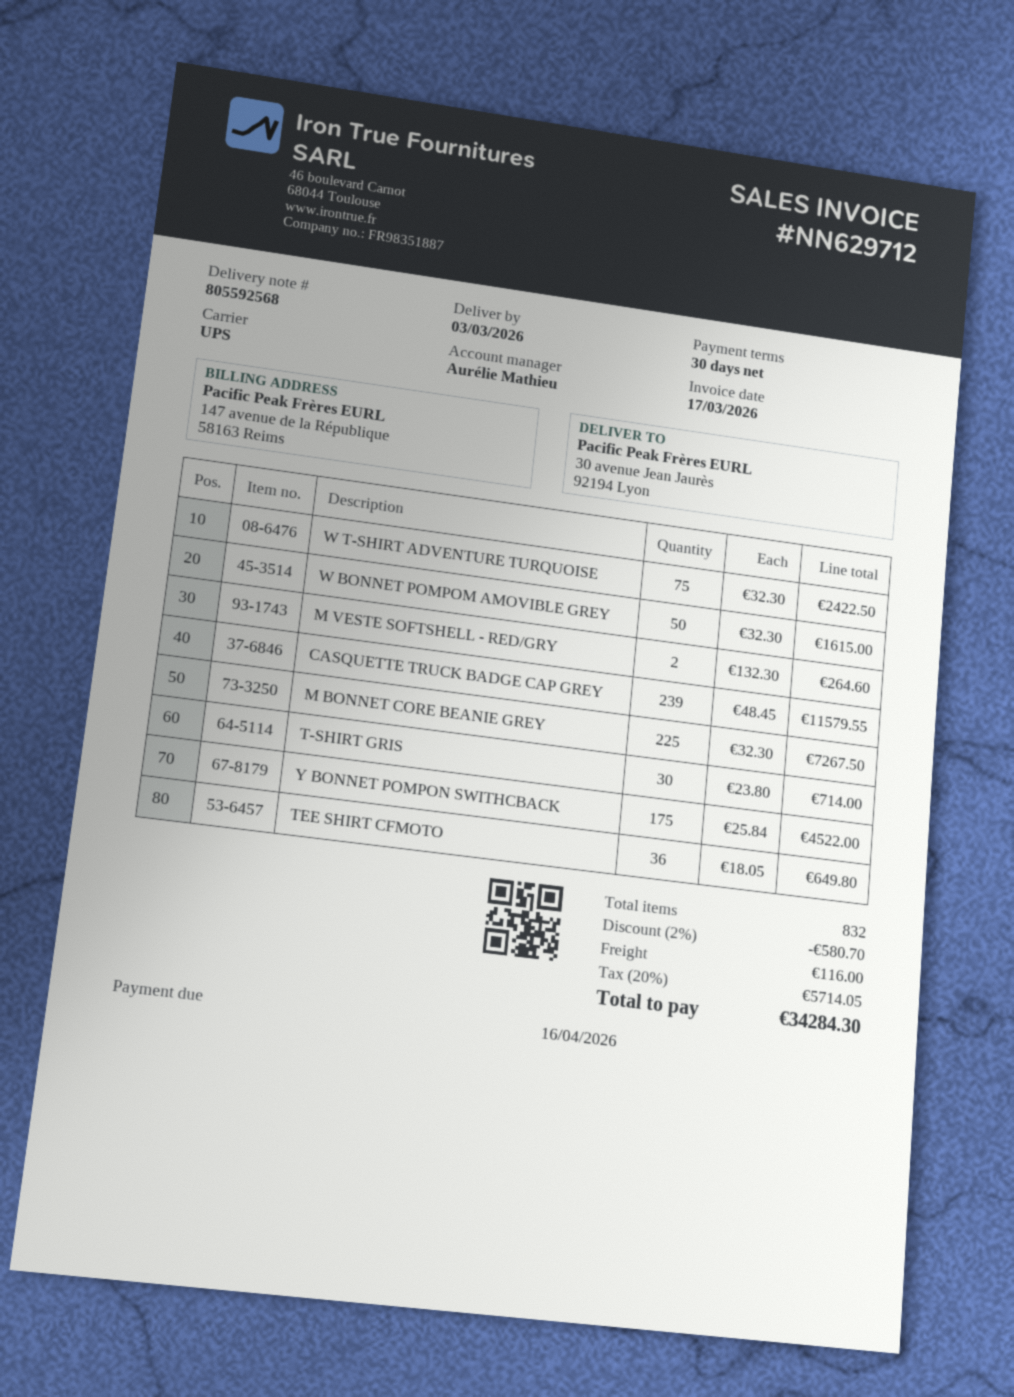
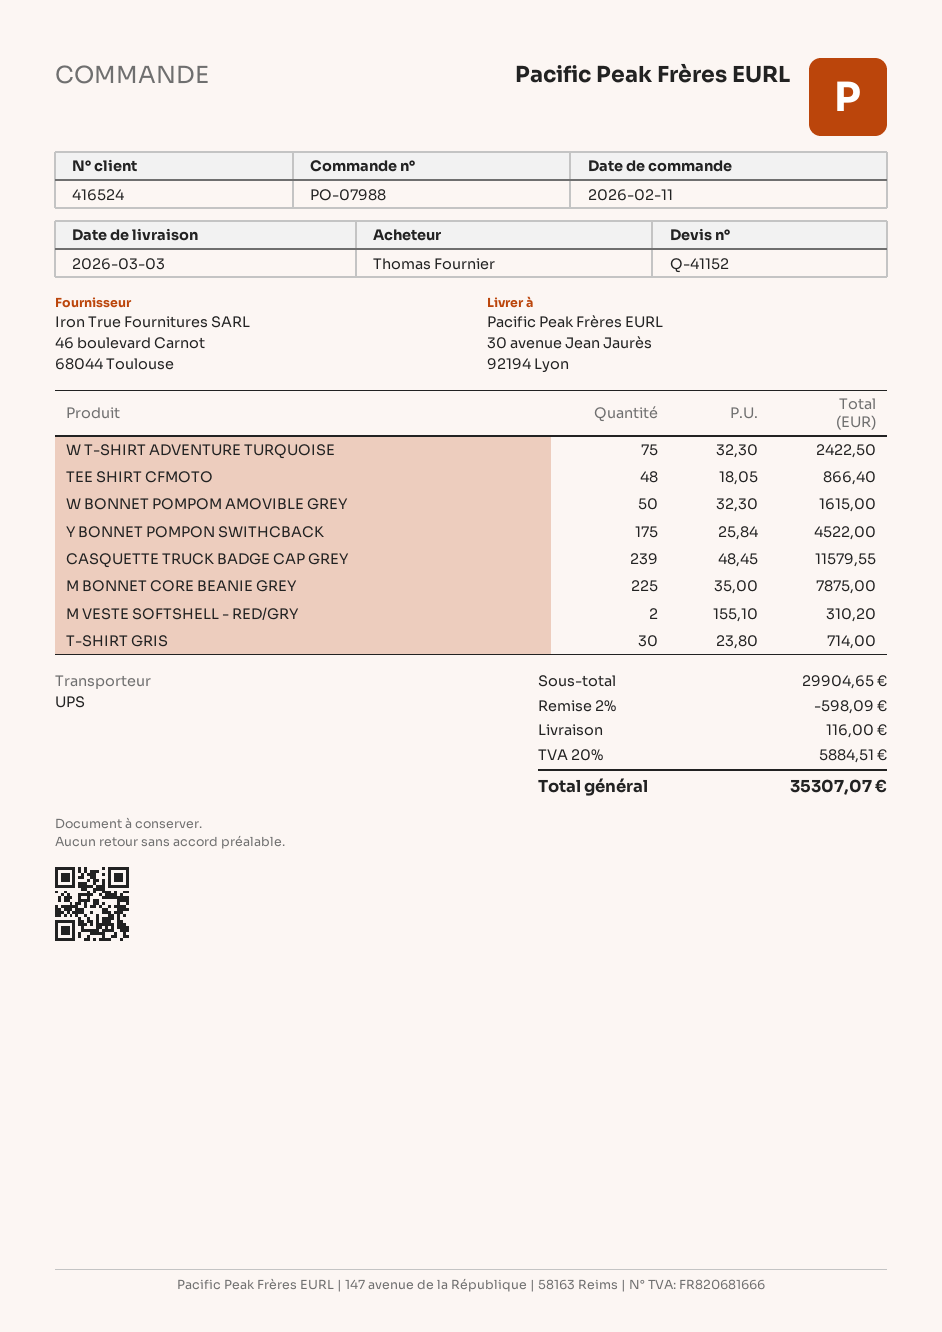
M VESTE SOFTSHELL - RED/GRY: 2 x 132.30 = 264.60 -> 2 x 155.10 = 310.20
M BONNET CORE BEANIE GREY: 225 x 32.30 = 7267.50 -> 225 x 35.00 = 7875.00
TEE SHIRT CFMOTO: 36 x 18.05 = 649.80 -> 48 x 18.05 = 866.40
discount: 2% = 580.70 -> 2% = 598.09
tax: 20% = 5714.05 -> 20% = 5884.51
total: 34284.30 -> 35307.07

